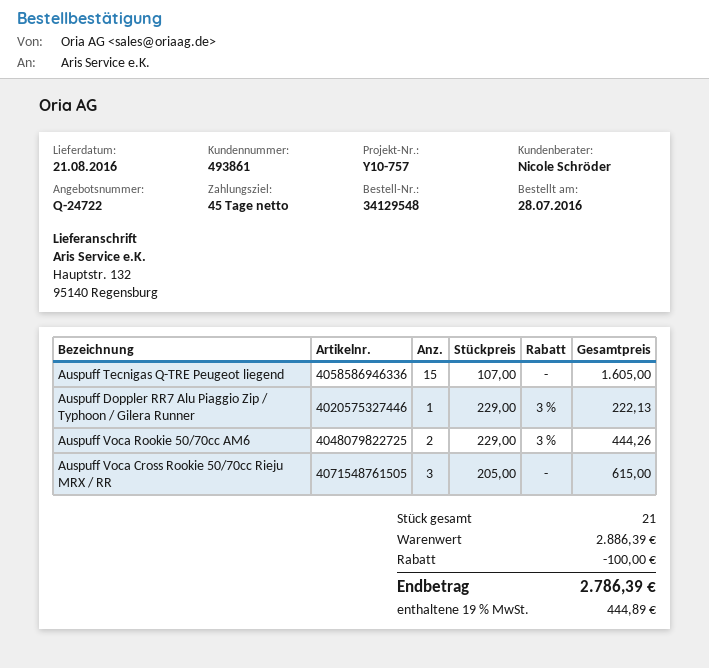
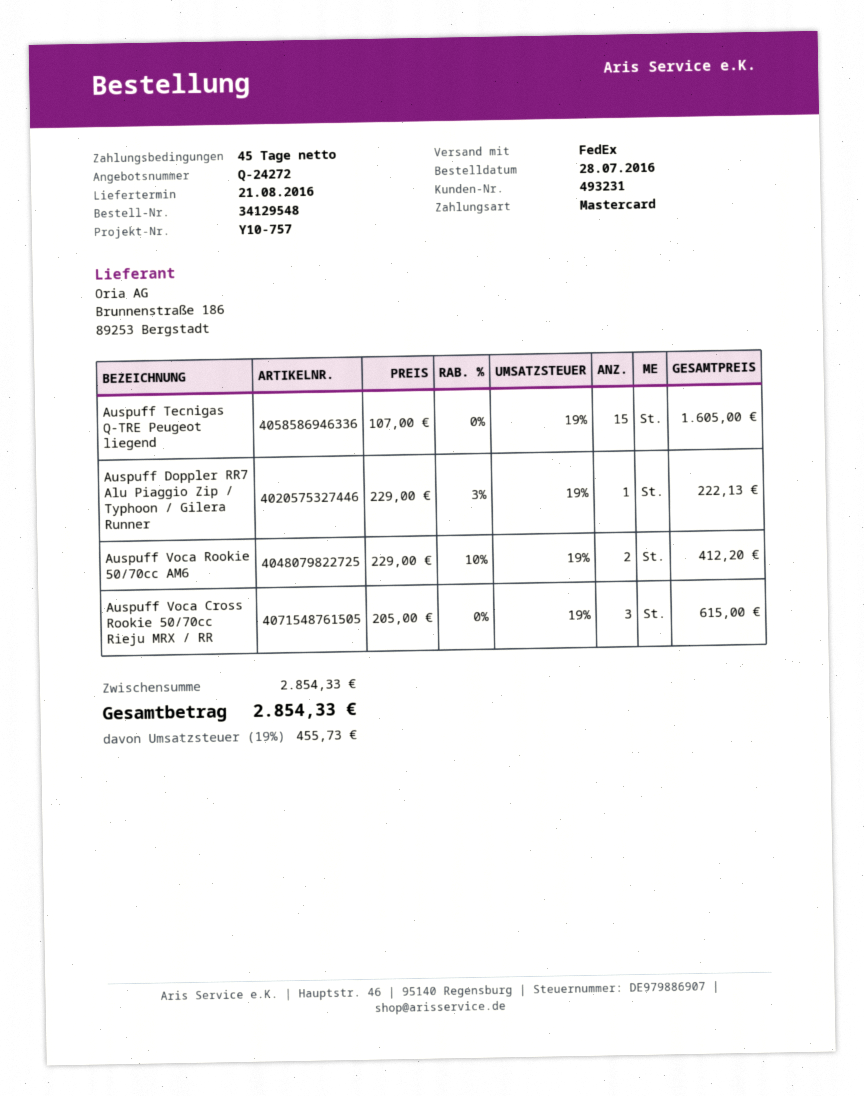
quote number: Q-24722 -> Q-24272
customer number: 493861 -> 493231
Auspuff Voca Rookie 50/70cc AM6: 2 x 229.00 - 3% = 444.26 -> 2 x 229.00 - 10% = 412.20
subtotal: 2886.39 -> 2854.33
discount: 100.00 -> none
tax: 19% = 444.89 -> 19% = 455.73
total: 2786.39 -> 2854.33

